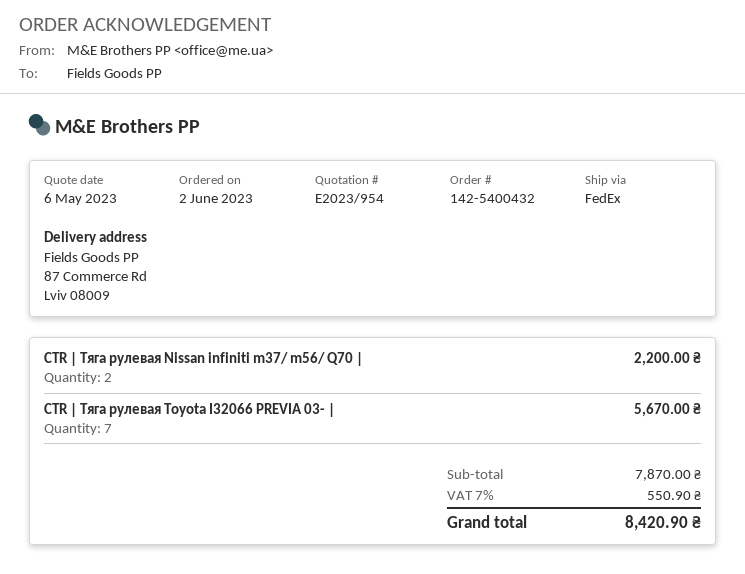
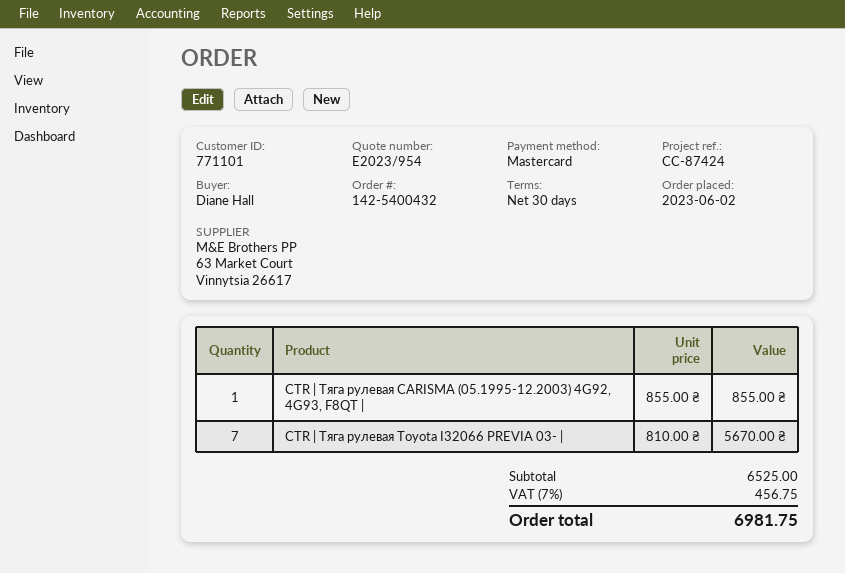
CTR | Тяга рулевая Nissan infiniti m37/ m56/ Q70 |: 2 for 2200.00 -> none
CTR | Тяга рулевая CARISMA (05.1995-12.2003) 4G92, 4G93, F8QT |: none -> 1 for 855.00
subtotal: 7870.00 -> 6525.00
tax: 7% = 550.90 -> 7% = 456.75
total: 8420.90 -> 6981.75

